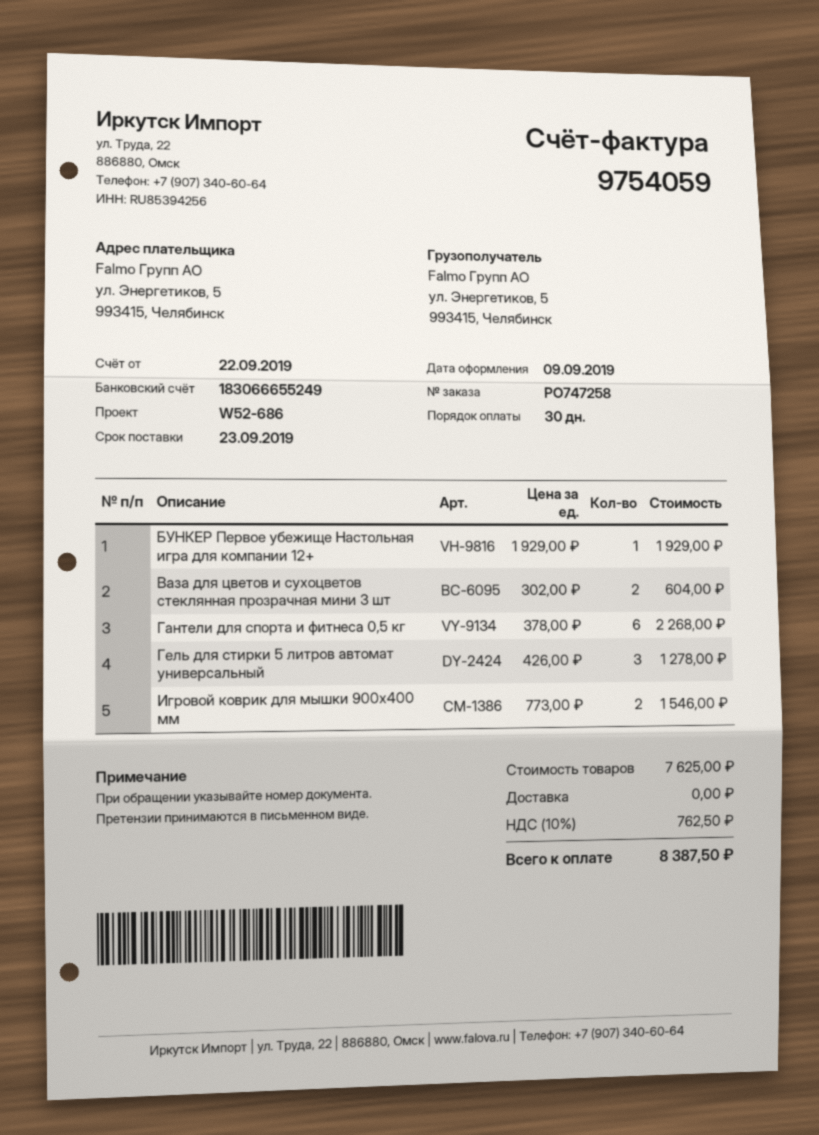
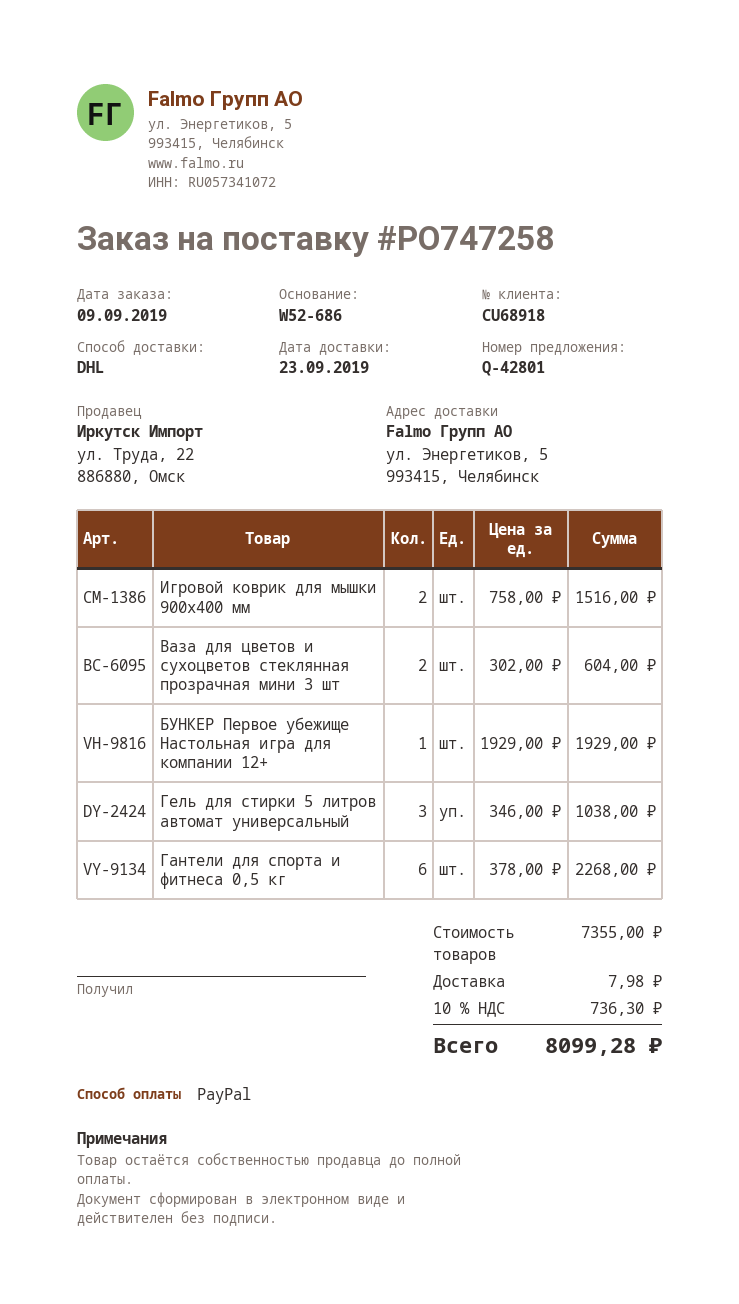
Гель для стирки 5 литров автомат универсальный: 3 x 426.00 = 1278.00 -> 3 x 346.00 = 1038.00
Игровой коврик для мышки 900х400 мм: 2 x 773.00 = 1546.00 -> 2 x 758.00 = 1516.00
subtotal: 7625.00 -> 7355.00
shipping: 0.00 -> 7.98
tax: 10% = 762.50 -> 10% = 736.30
total: 8387.50 -> 8099.28

